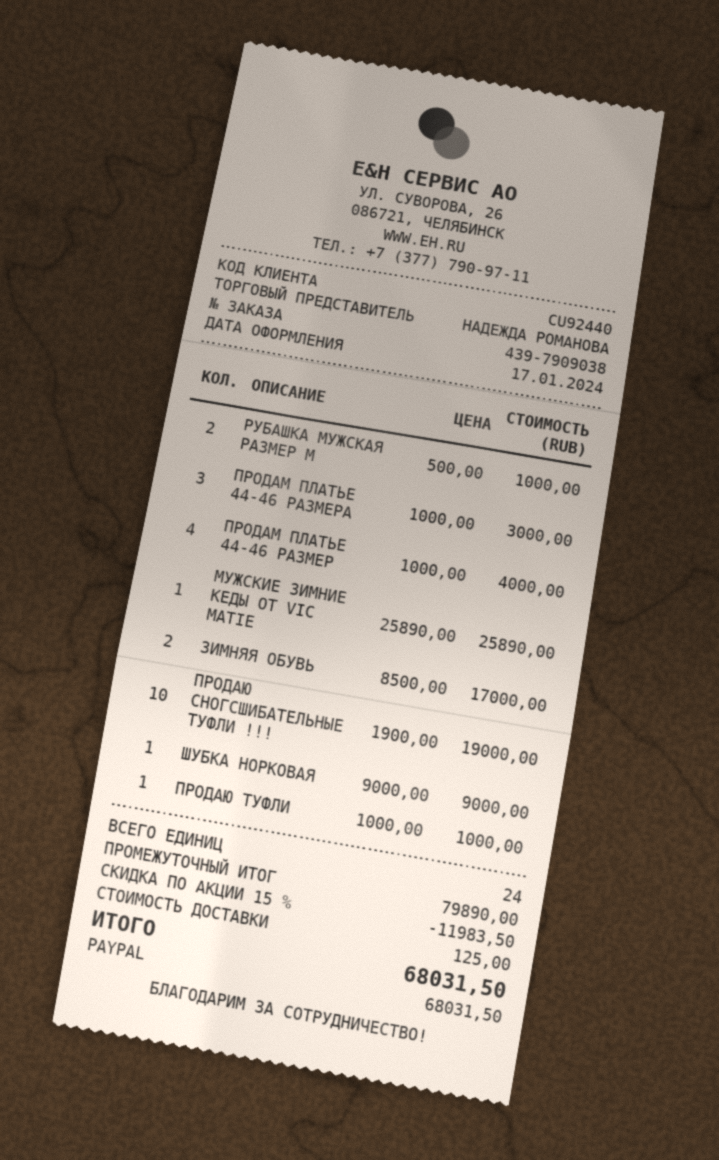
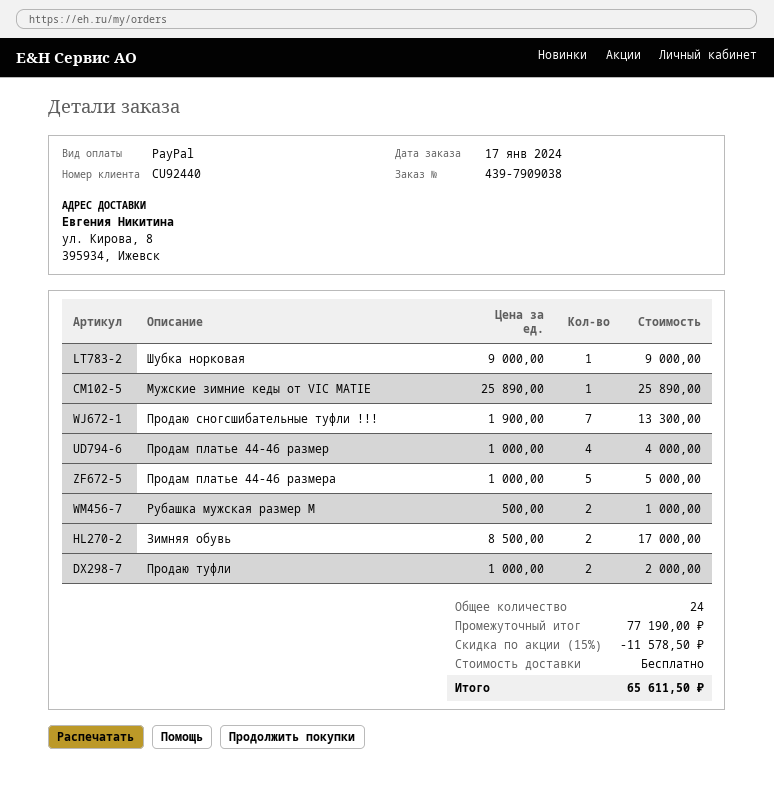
ПРОДАМ ПЛАТЬЕ 44-46 РАЗМЕРА: 3 x 1000.00 = 3000.00 -> 5 x 1000.00 = 5000.00
ПРОДАЮ СНОГСШИБАТЕЛЬНЫЕ ТУФЛИ !!!: 10 x 1900.00 = 19000.00 -> 7 x 1900.00 = 13300.00
ПРОДАЮ ТУФЛИ: 1 x 1000.00 = 1000.00 -> 2 x 1000.00 = 2000.00
subtotal: 79890.00 -> 77190.00
discount: 15% = 11983.50 -> 15% = 11578.50
shipping: 125.00 -> 0.00
total: 68031.50 -> 65611.50

